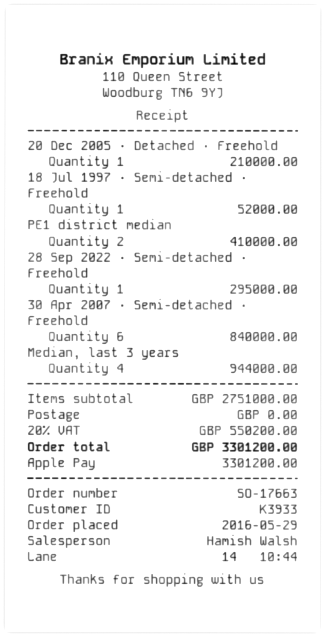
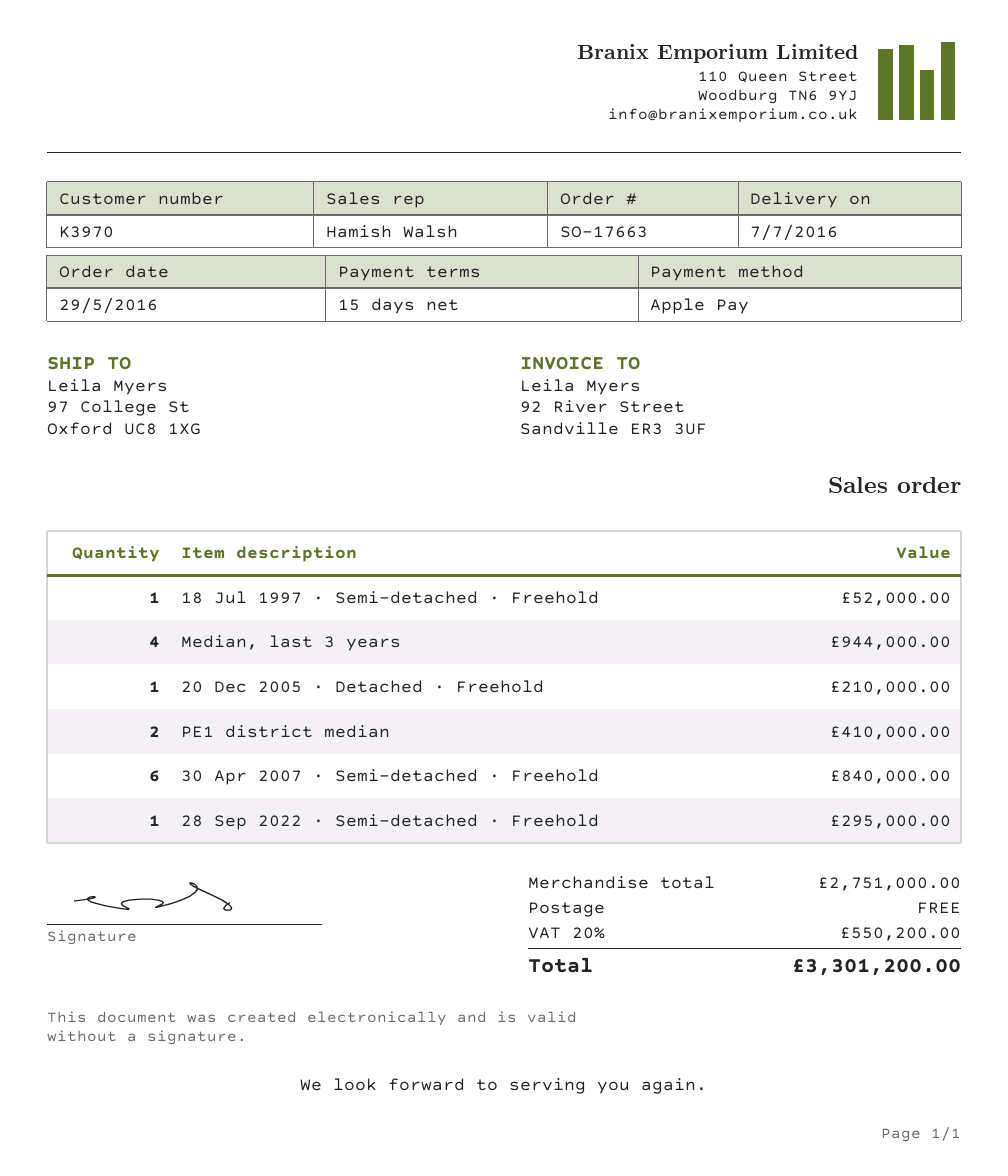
customer number: K3933 -> K3970

